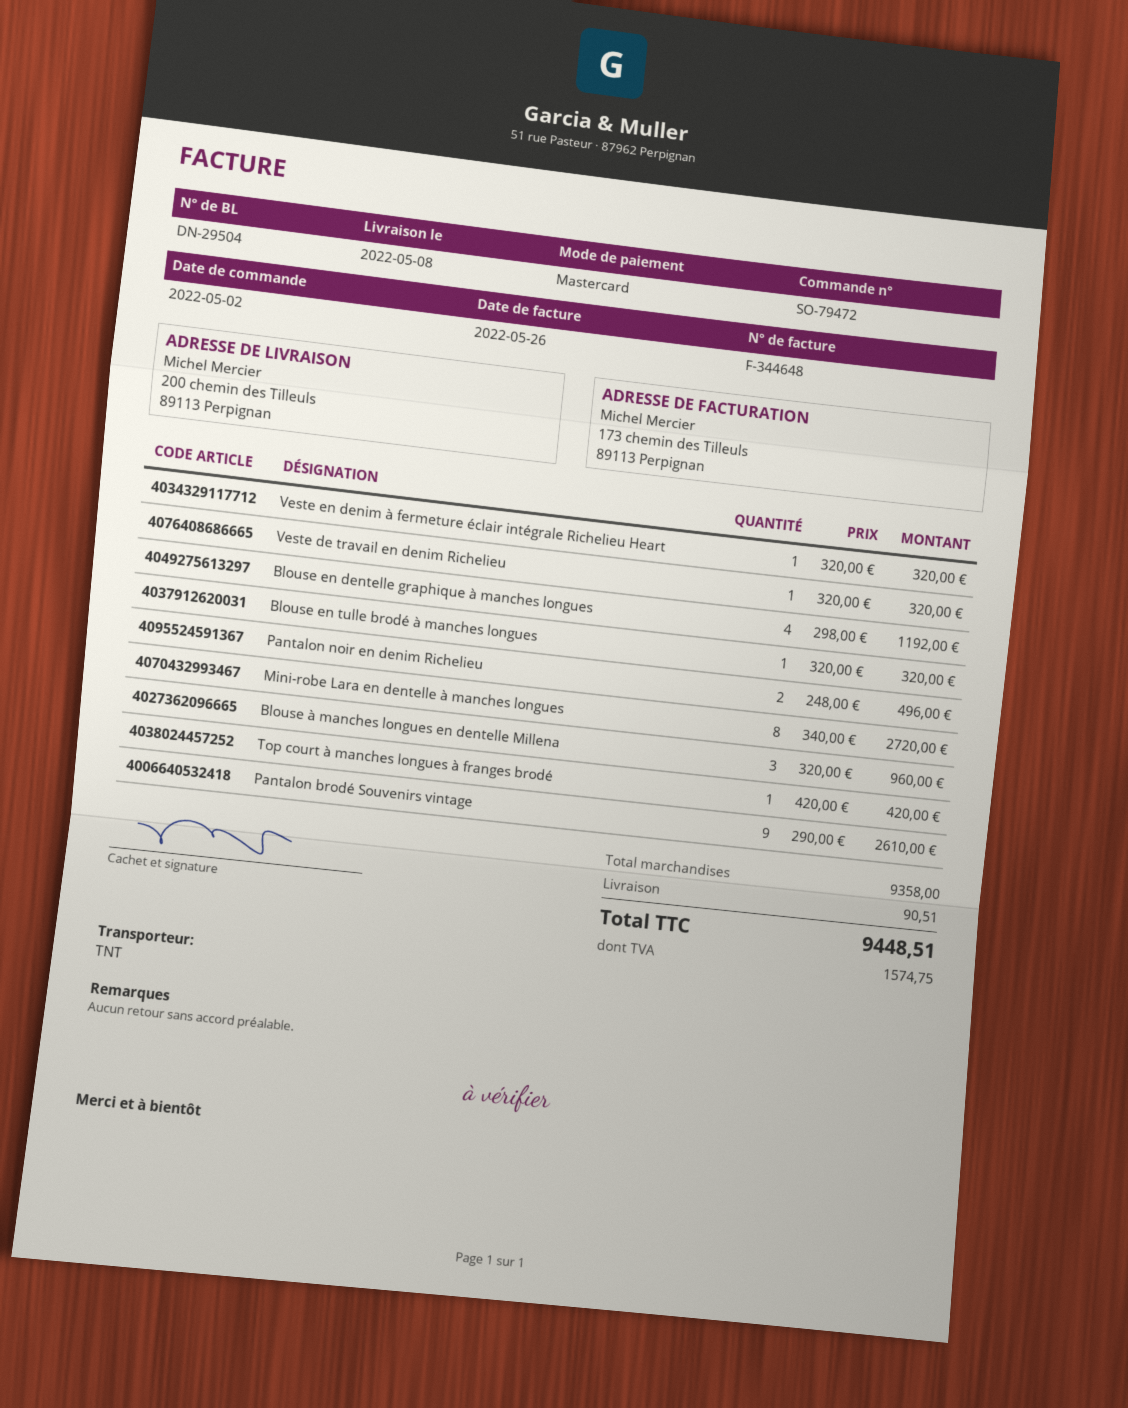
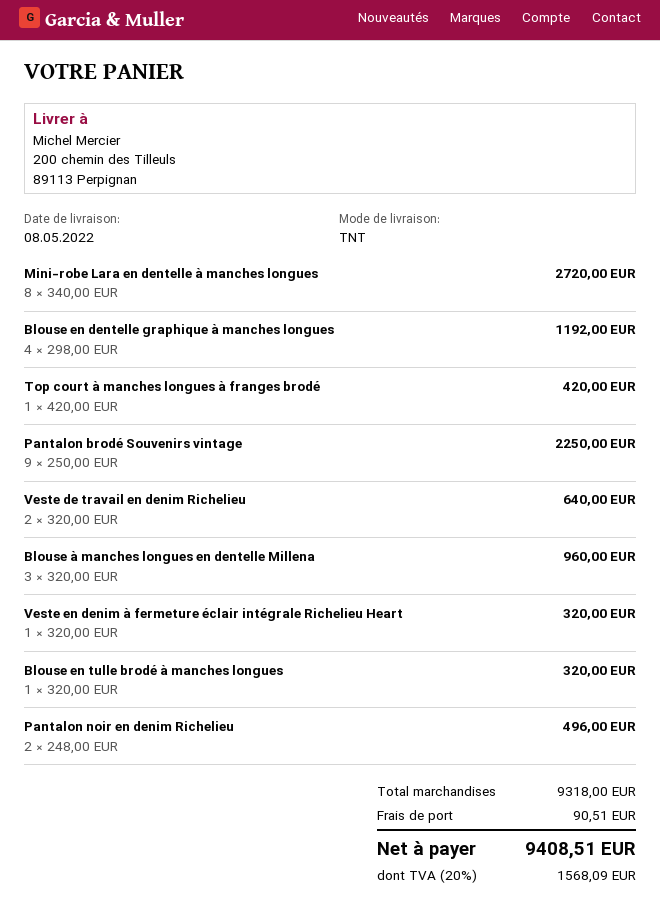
Veste de travail en denim Richelieu: 1 x 320.00 = 320.00 -> 2 x 320.00 = 640.00
Pantalon brodé Souvenirs vintage: 9 x 290.00 = 2610.00 -> 9 x 250.00 = 2250.00
subtotal: 9358.00 -> 9318.00
tax: 1574.75 -> 1568.09
total: 9448.51 -> 9408.51

